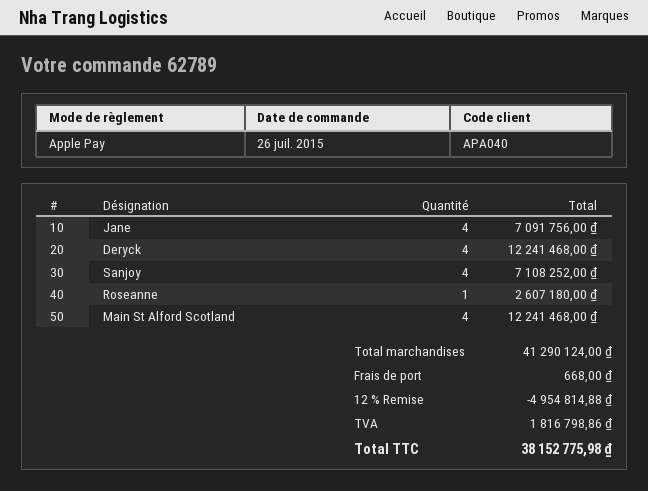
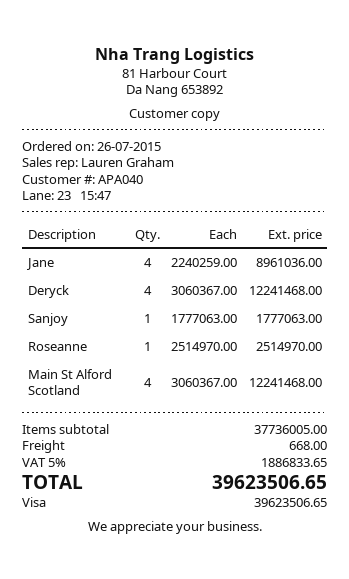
payment method: Apple Pay -> Visa
Jane: 4 for 7091756.00 -> 4 for 8961036.00
Sanjoy: 4 for 7108252.00 -> 1 for 1777063.00
Roseanne: 1 for 2607180.00 -> 1 for 2514970.00
subtotal: 41290124.00 -> 37736005.00
discount: 12% = 4954814.88 -> none
tax: 1816798.86 -> 1886833.65
total: 38152775.98 -> 39623506.65

